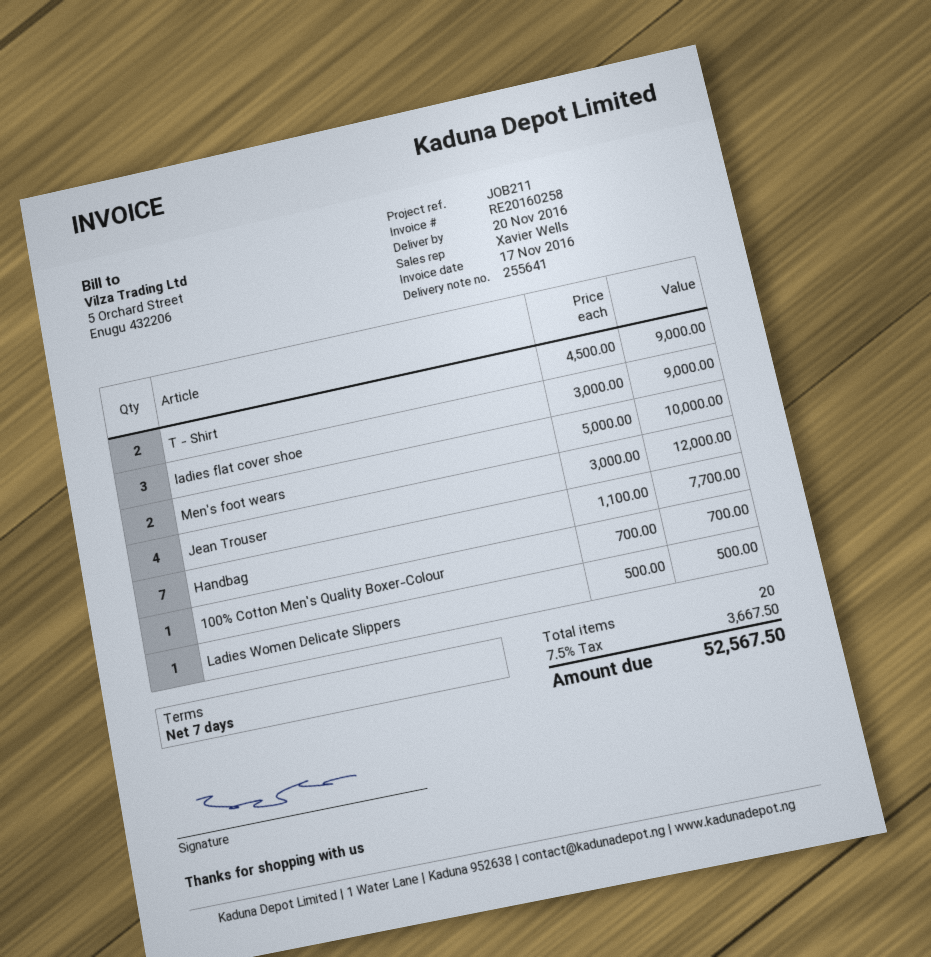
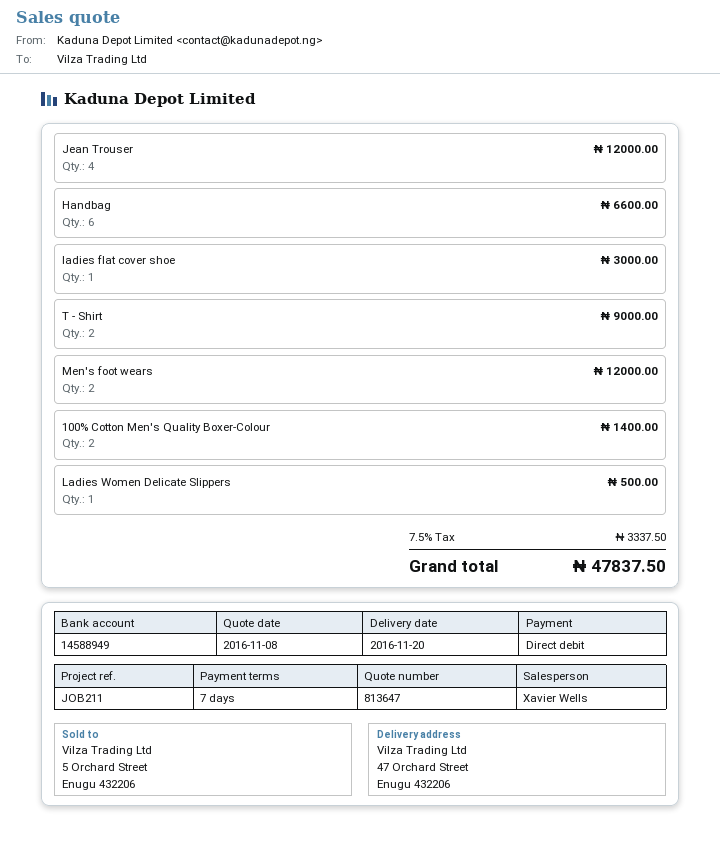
ladies flat cover shoe: 3 for 9000.00 -> 1 for 3000.00
Men's foot wears: 2 for 10000.00 -> 2 for 12000.00
Handbag: 7 for 7700.00 -> 6 for 6600.00
100% Cotton Men's Quality Boxer-Colour: 1 for 700.00 -> 2 for 1400.00
tax: 7.5% = 3667.50 -> 7.5% = 3337.50
total: 52567.50 -> 47837.50

